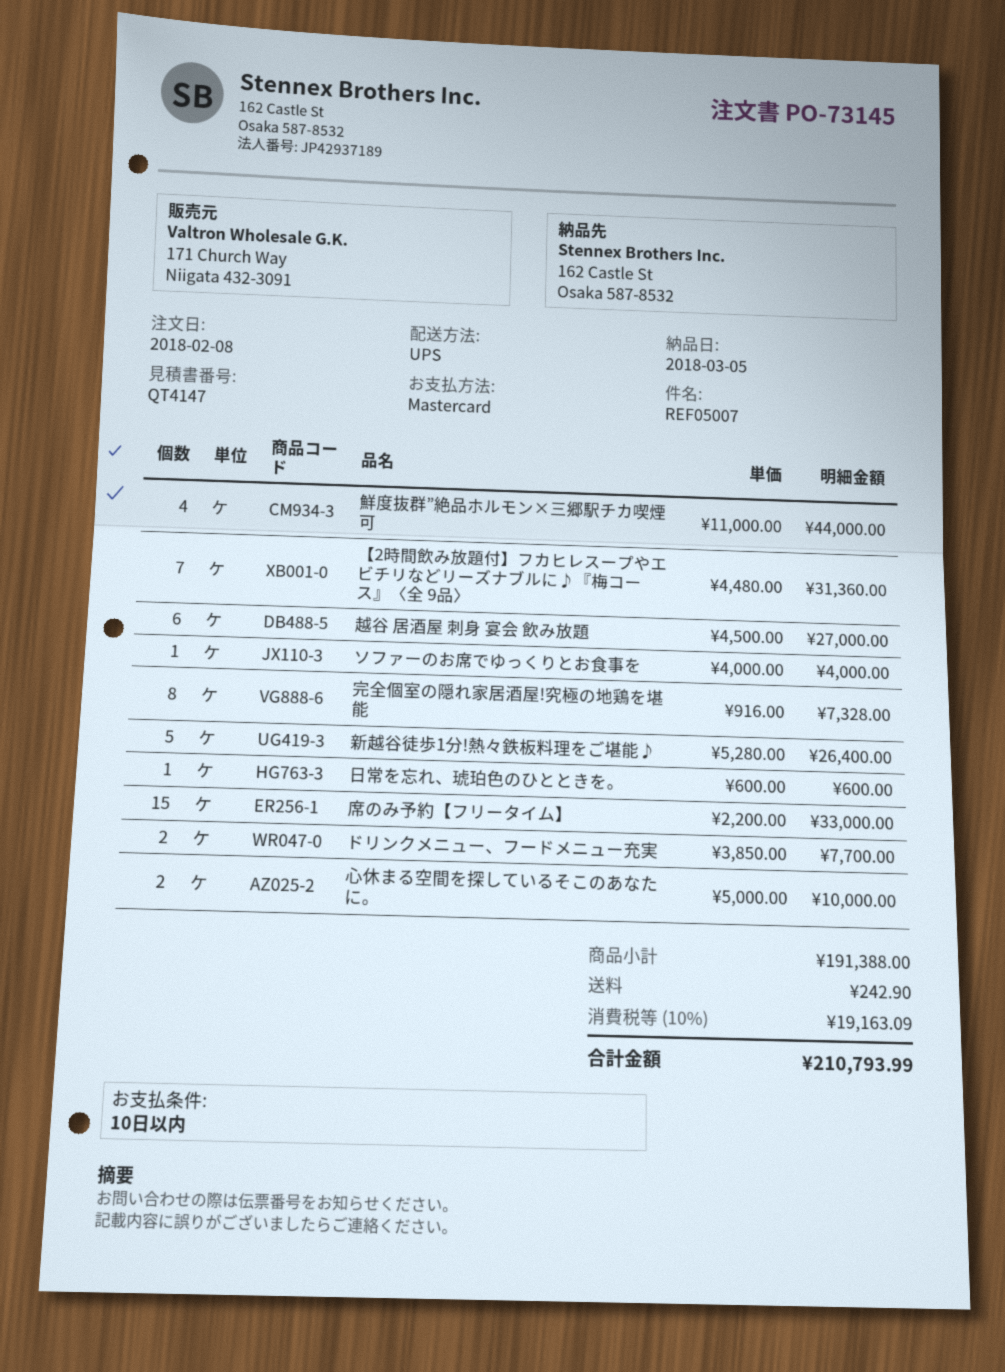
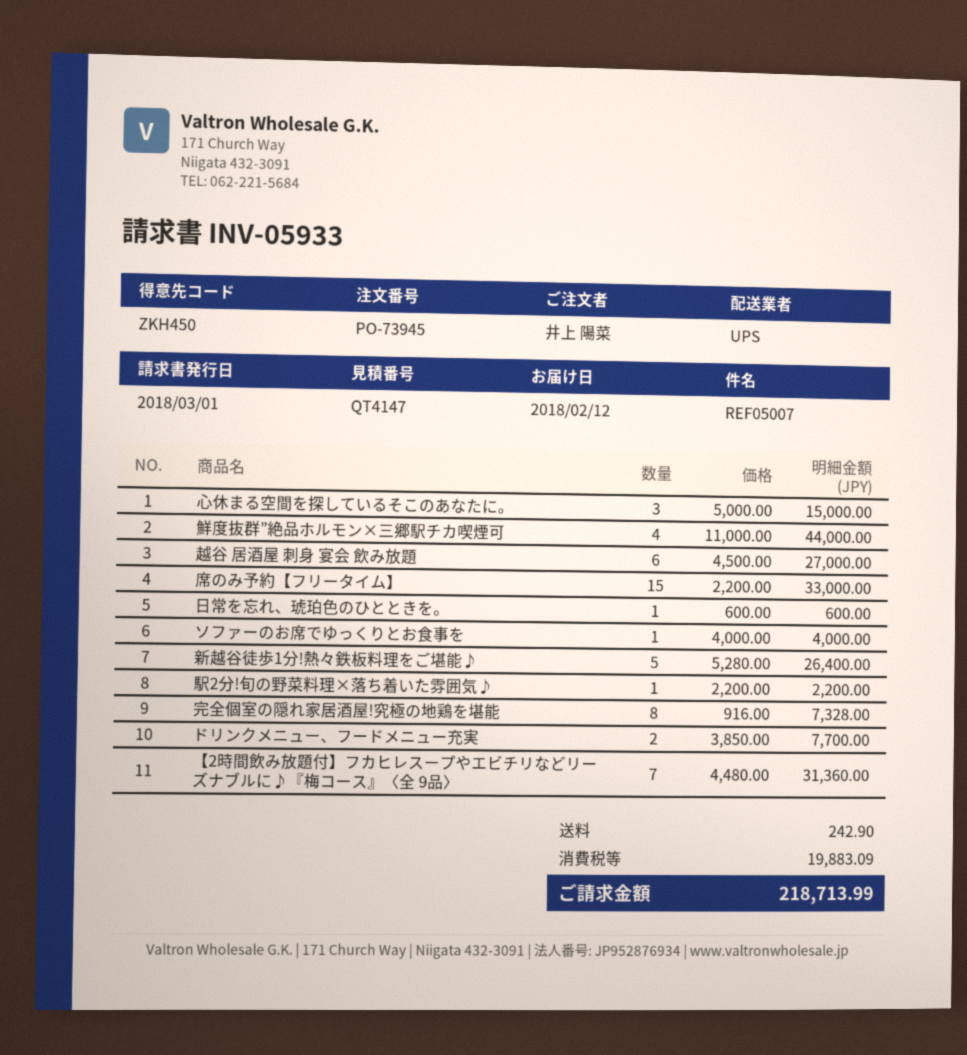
order number: PO-73145 -> PO-73945
delivery date: 2018-03-05 -> 2018-02-12
心休まる空間を探しているそこのあなたに。: 2 x 5000.00 = 10000.00 -> 3 x 5000.00 = 15000.00
駅2分!旬の野菜料理×落ち着いた雰囲気♪: none -> 1 x 2200.00 = 2200.00
tax: 19163.09 -> 19883.09
total: 210793.99 -> 218713.99

